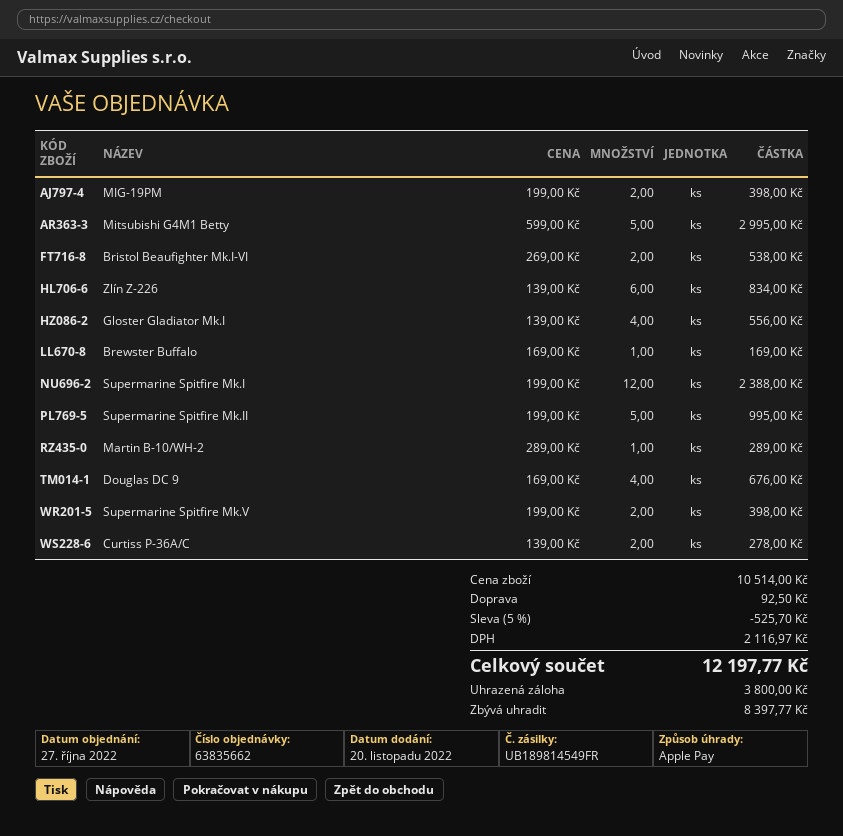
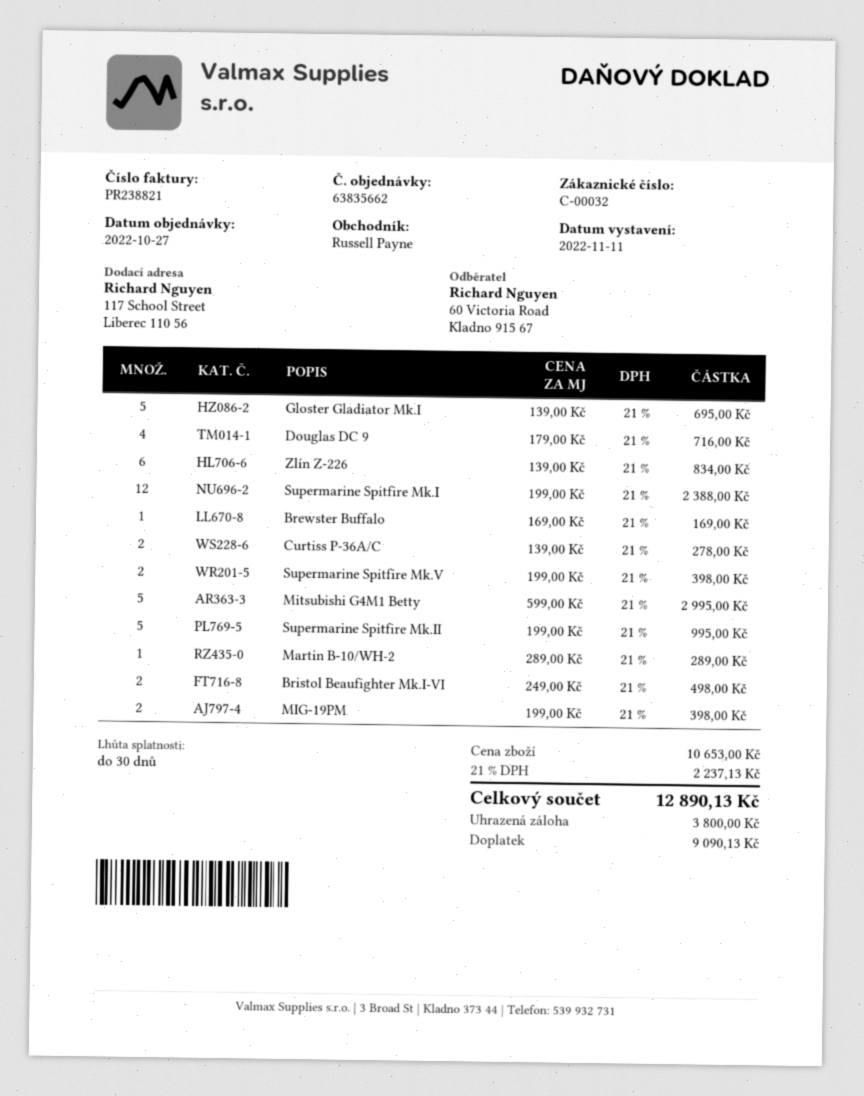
Bristol Beaufighter Mk.I-VI: 2 x 269.00 = 538.00 -> 2 x 249.00 = 498.00
Gloster Gladiator Mk.I: 4 x 139.00 = 556.00 -> 5 x 139.00 = 695.00
Douglas DC 9: 4 x 169.00 = 676.00 -> 4 x 179.00 = 716.00
subtotal: 10514.00 -> 10653.00
discount: 5% = 525.70 -> none
shipping: 92.50 -> none
tax: 2116.97 -> 2237.13
total: 12197.77 -> 12890.13
balance: 8397.77 -> 9090.13

